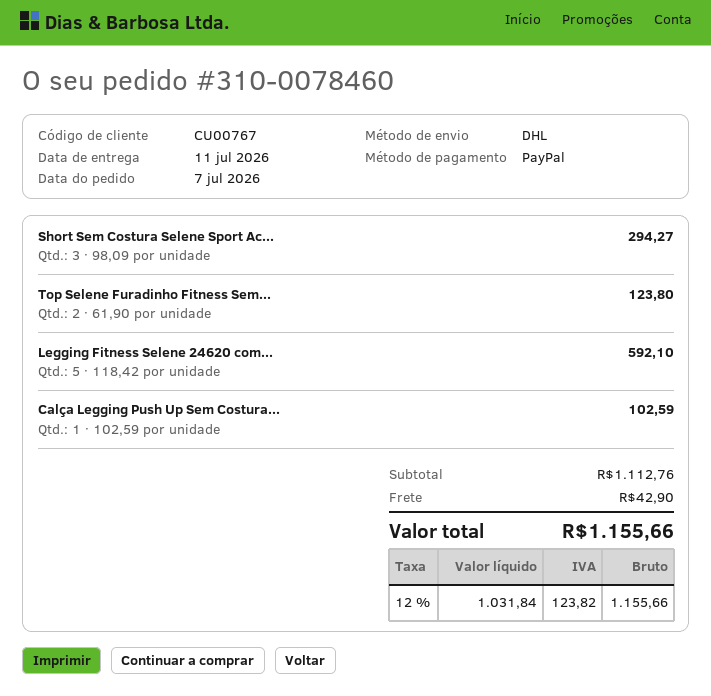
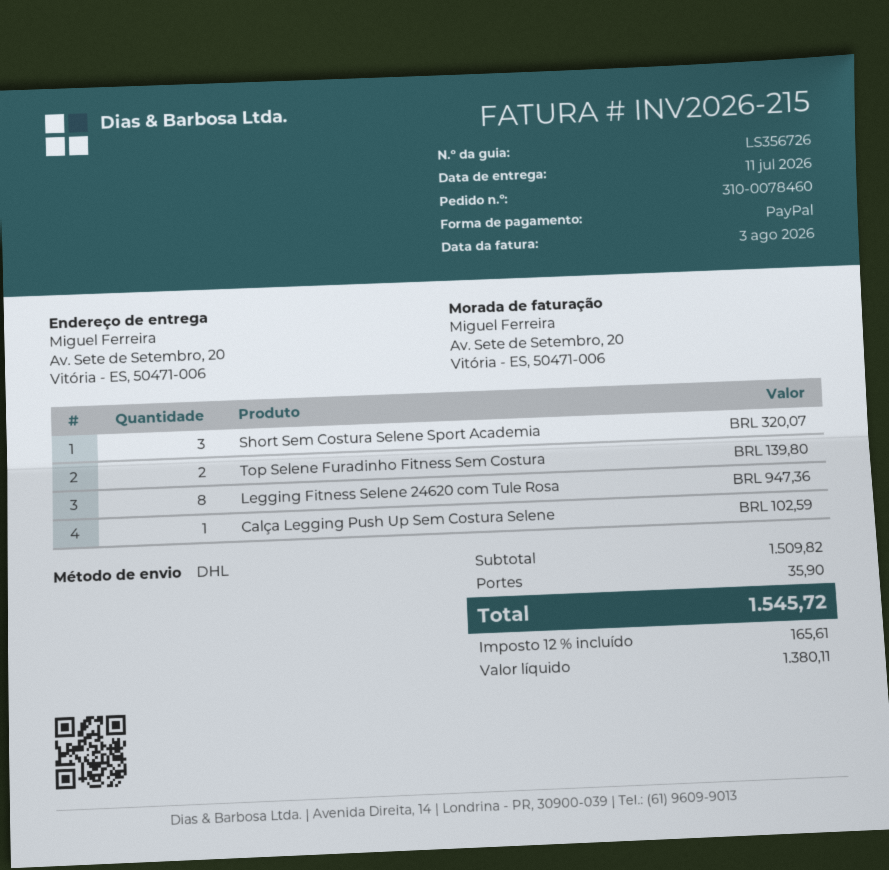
Short Sem Costura Selene Sport Ac...: 3 for 294.27 -> 3 for 320.07
Top Selene Furadinho Fitness Sem...: 2 for 123.80 -> 2 for 139.80
Legging Fitness Selene 24620 com...: 5 for 592.10 -> 8 for 947.36
subtotal: 1112.76 -> 1509.82
shipping: 42.90 -> 35.90
net: 1031.84 -> 1380.11
tax: 12% = 123.82 -> 12% = 165.61
total: 1155.66 -> 1545.72

